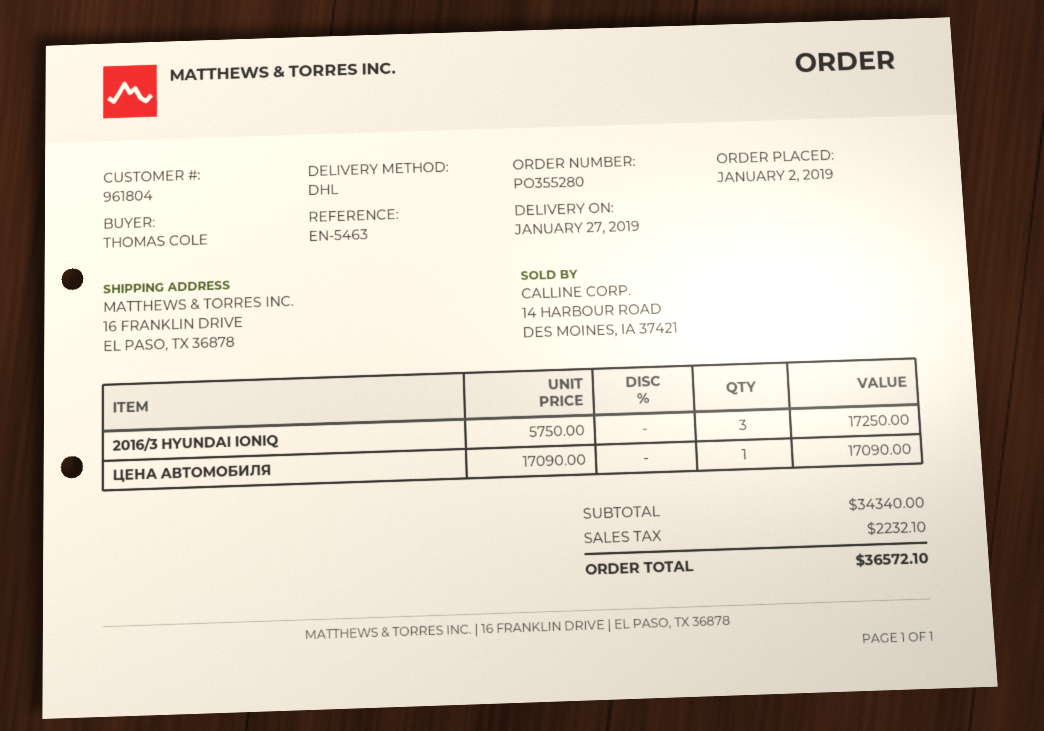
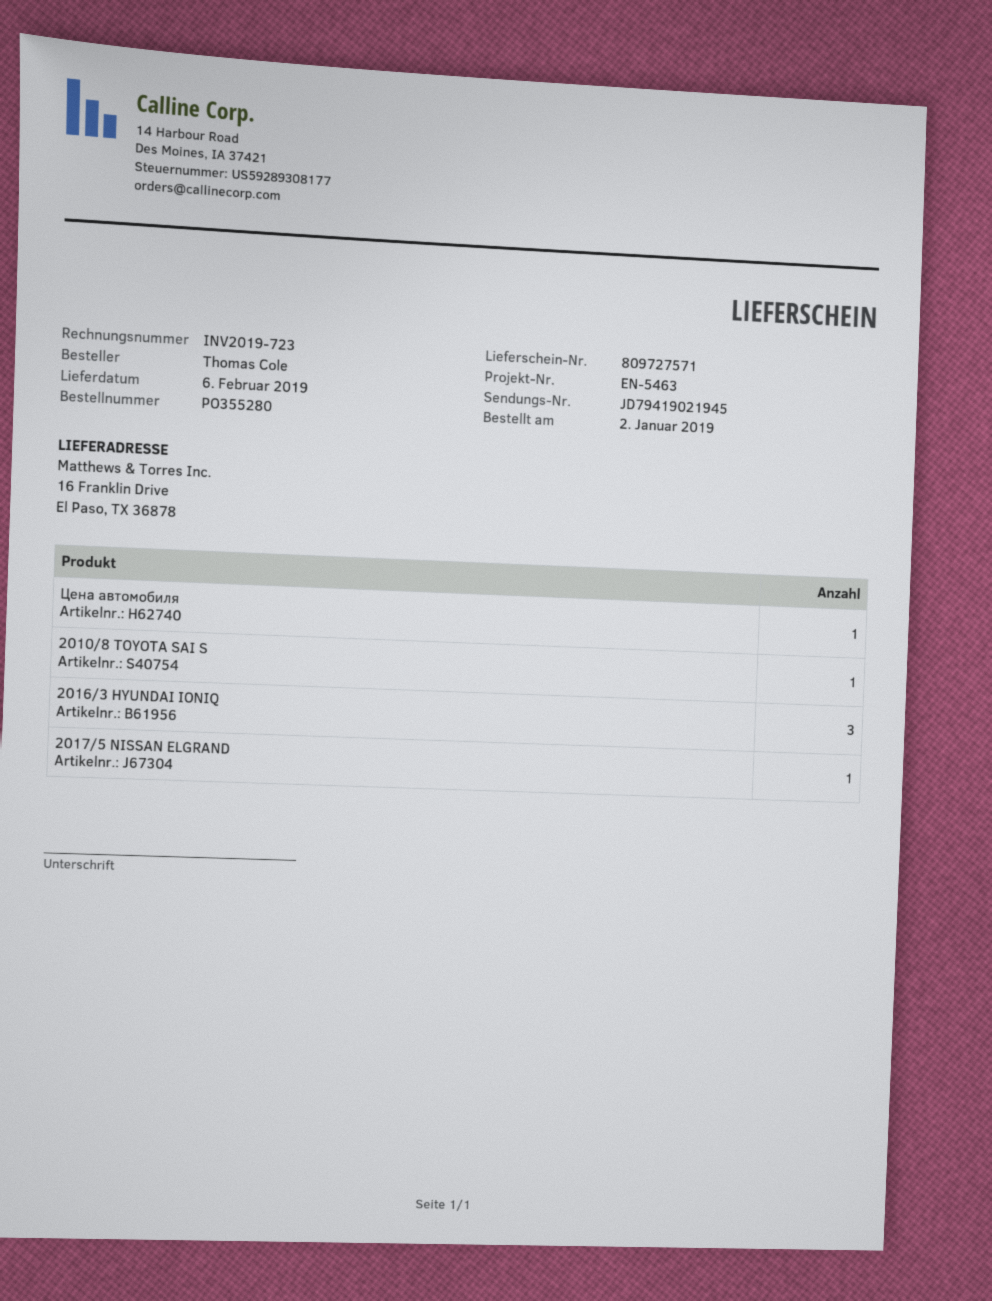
delivery date: 2019-01-27 -> 2019-02-06
2010/8 TOYOTA SAI S: none -> 1
2017/5 NISSAN ELGRAND: none -> 1

